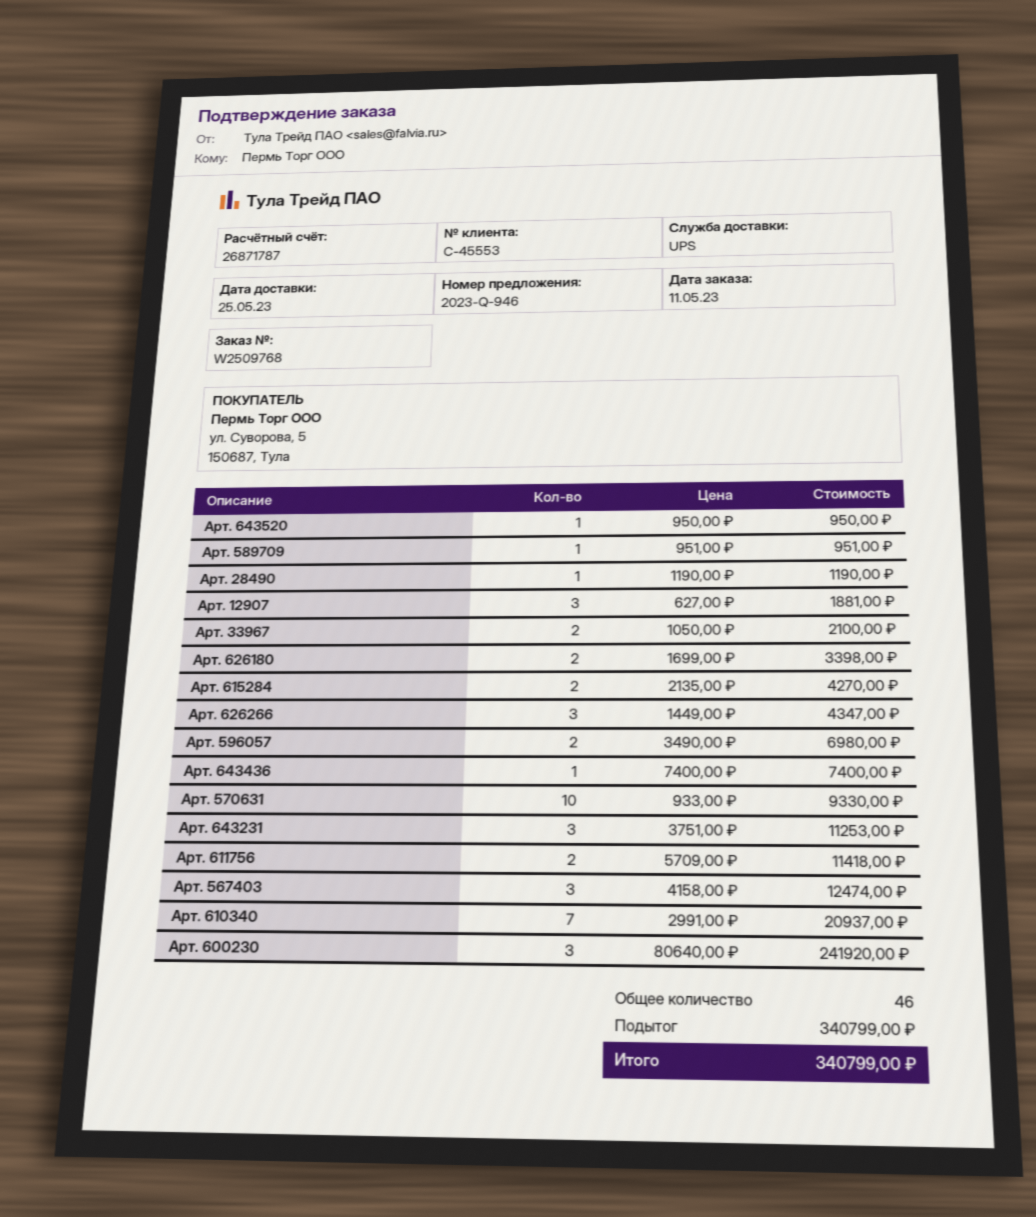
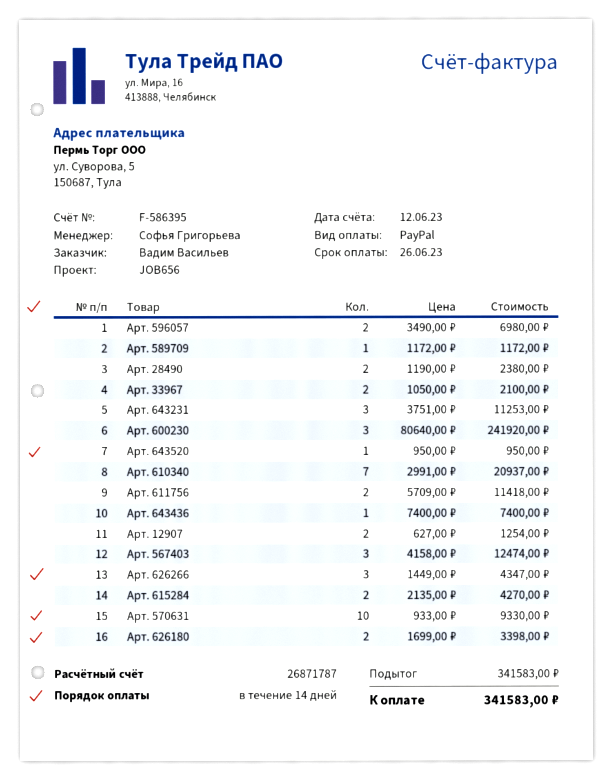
Арт. 589709: 1 x 951.00 = 951.00 -> 1 x 1172.00 = 1172.00
Арт. 28490: 1 x 1190.00 = 1190.00 -> 2 x 1190.00 = 2380.00
Арт. 12907: 3 x 627.00 = 1881.00 -> 2 x 627.00 = 1254.00
subtotal: 340799.00 -> 341583.00
total: 340799.00 -> 341583.00

